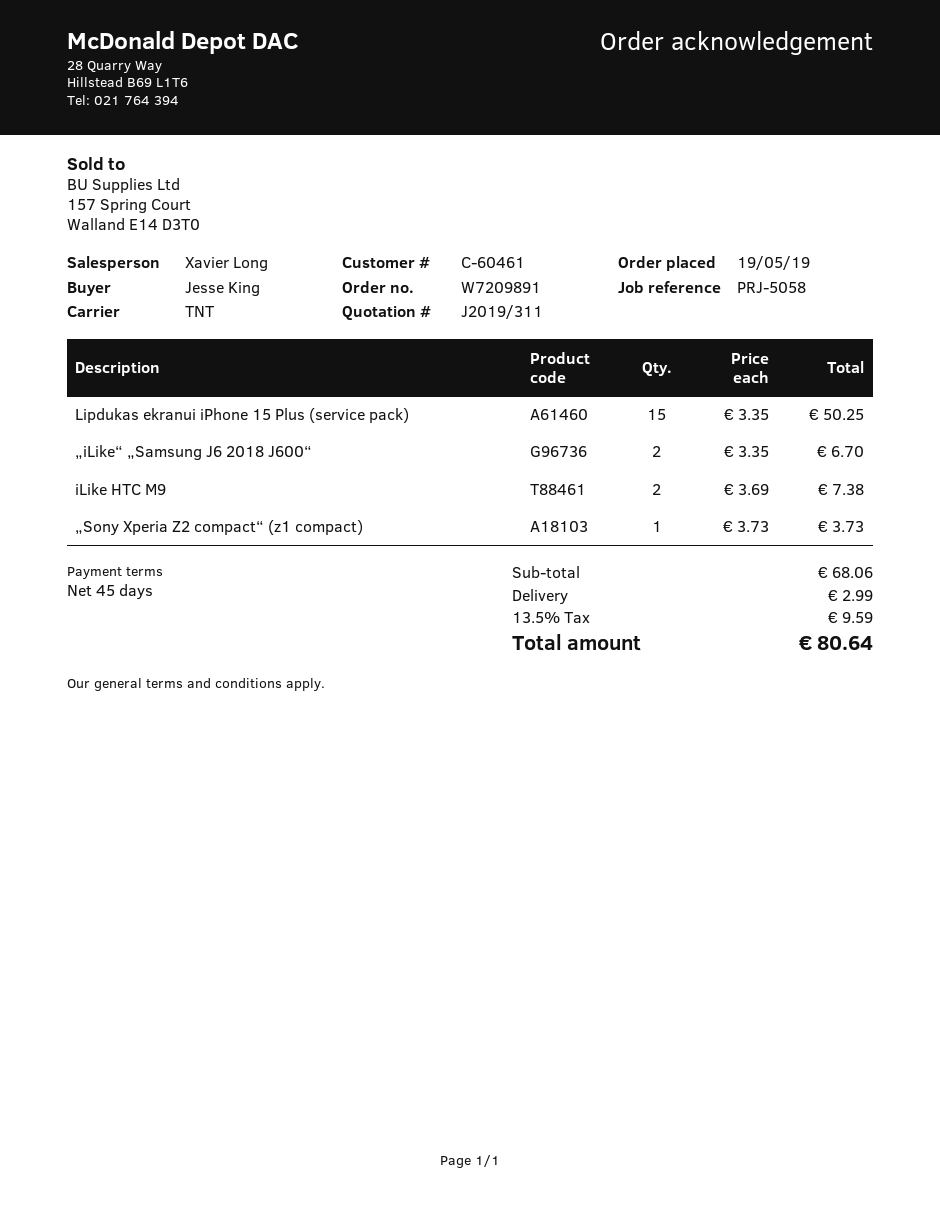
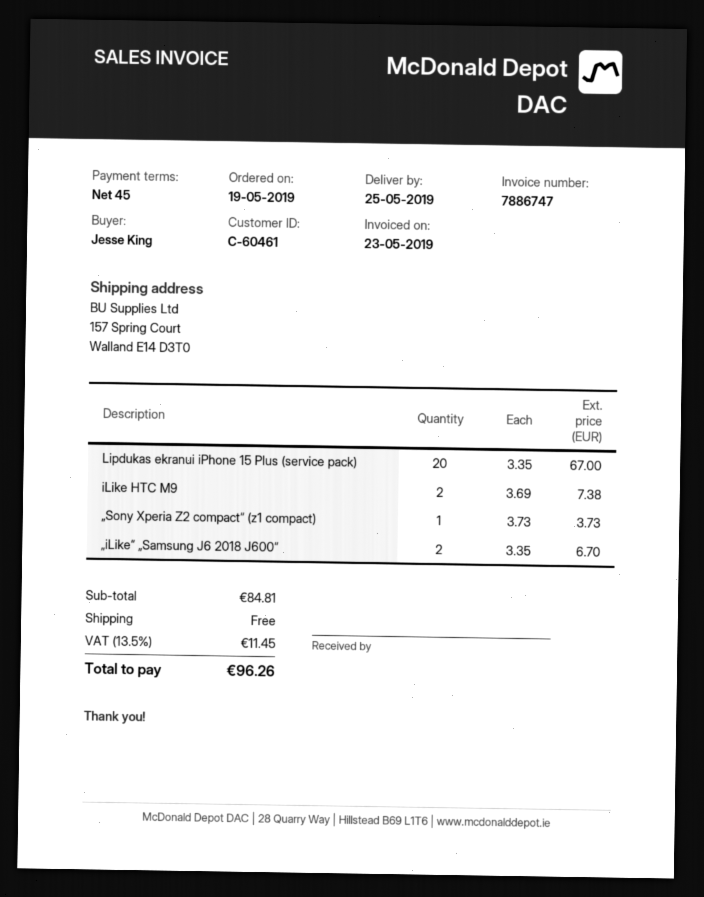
Lipdukas ekranui iPhone 15 Plus (service pack): 15 x 3.35 = 50.25 -> 20 x 3.35 = 67.00
subtotal: 68.06 -> 84.81
shipping: 2.99 -> 0.00
tax: 13.5% = 9.59 -> 13.5% = 11.45
total: 80.64 -> 96.26

